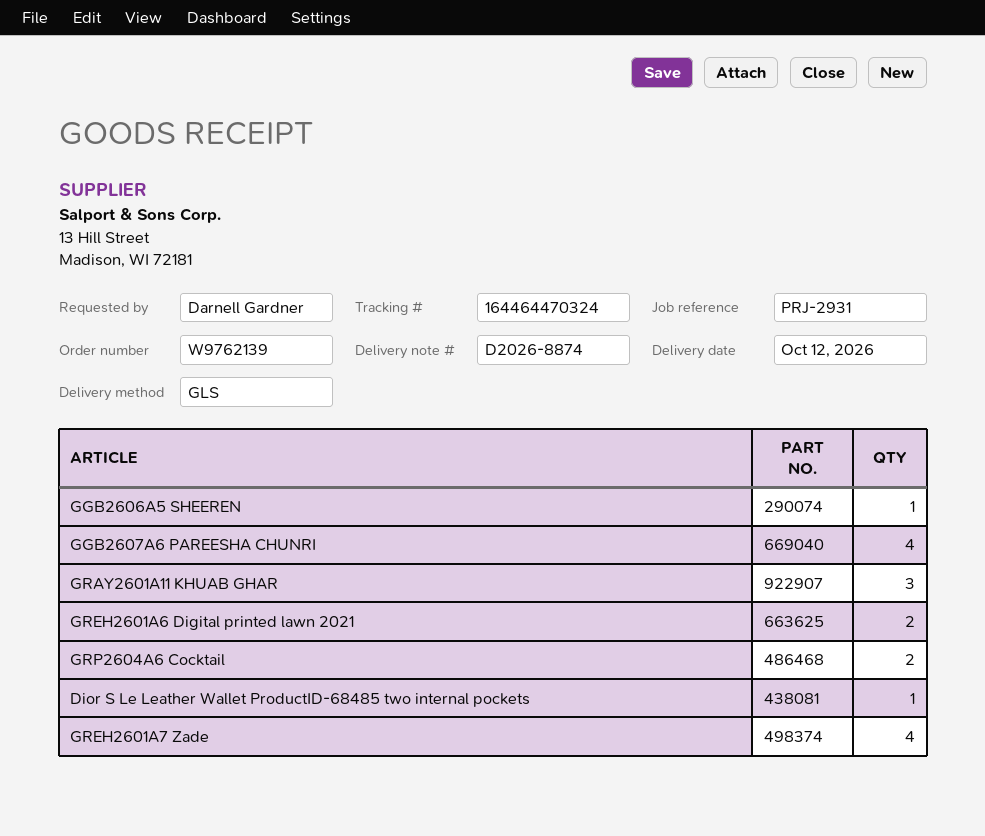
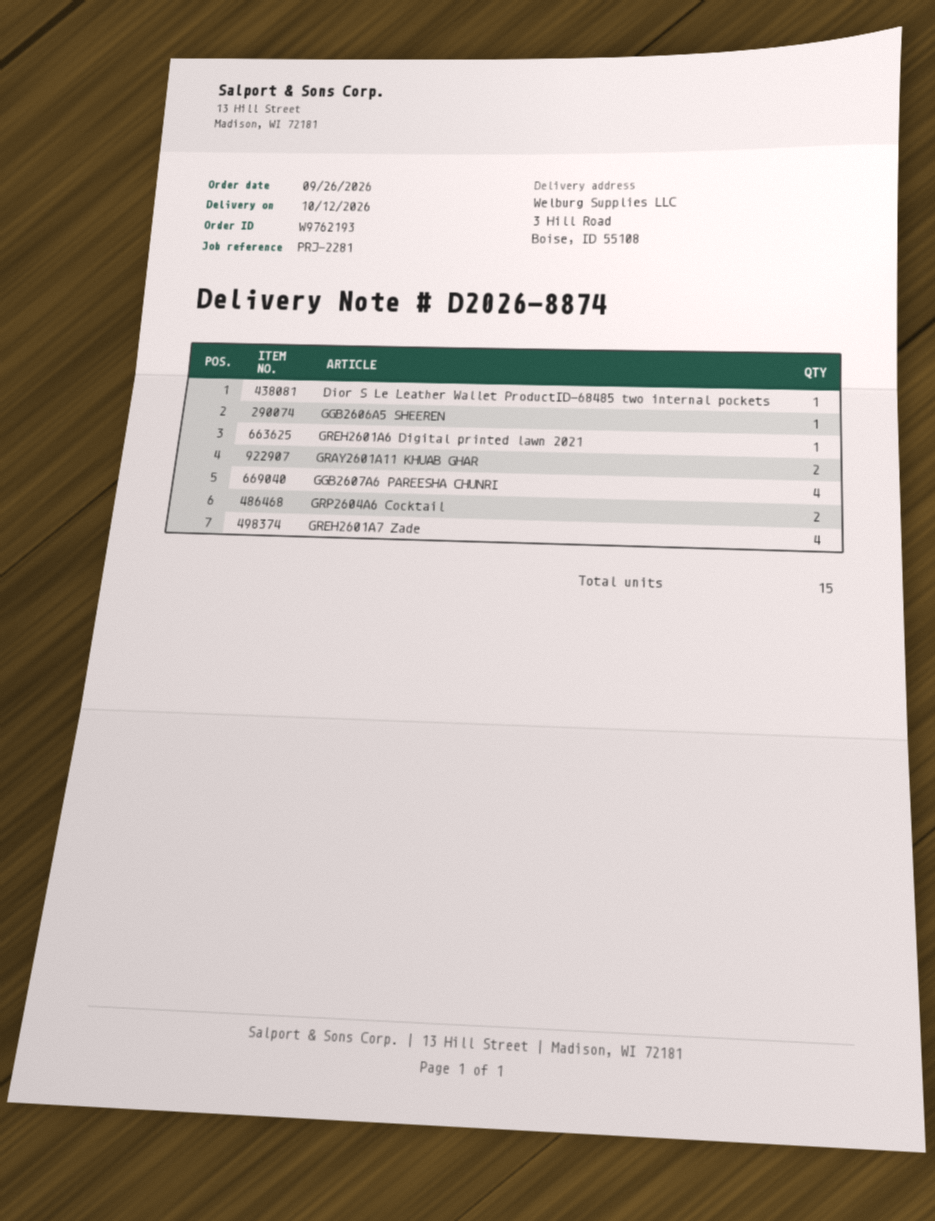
order number: W9762139 -> W9762193
reference: PRJ-2931 -> PRJ-2281
GRAY2601A11 KHUAB GHAR: 3 -> 2
GREH2601A6 Digital printed lawn 2021: 2 -> 1

